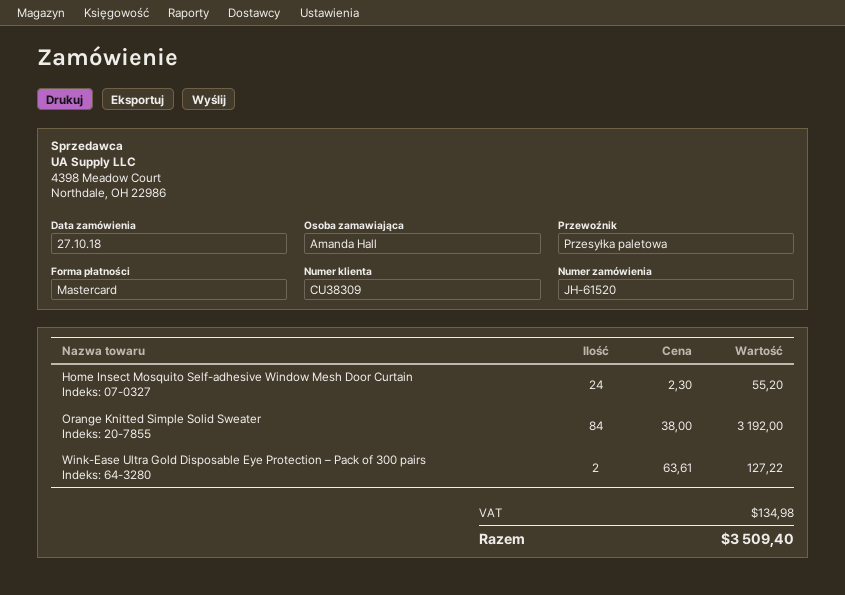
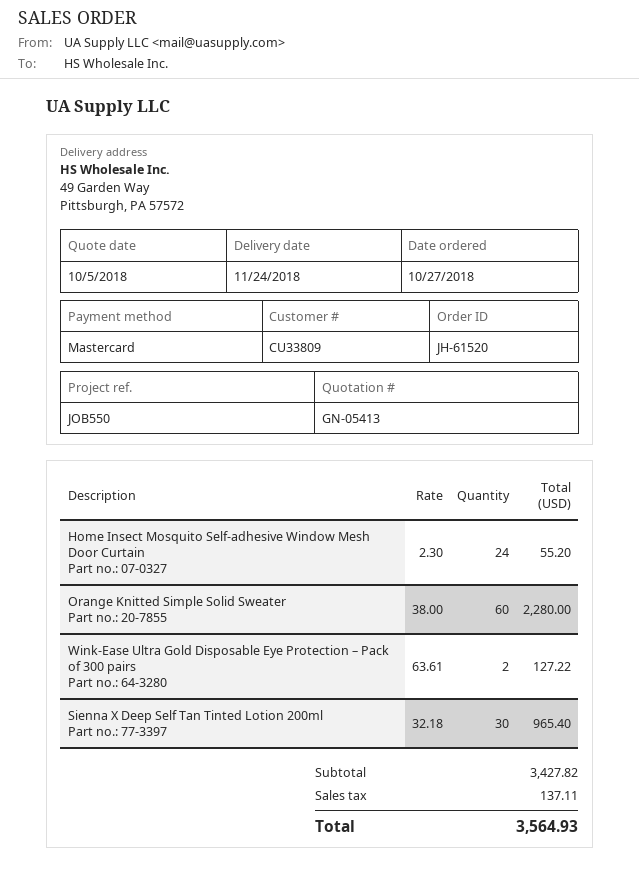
customer number: CU38309 -> CU33809
Orange Knitted Simple Solid Sweater: 84 x 38.00 = 3192.00 -> 60 x 38.00 = 2280.00
Sienna X Deep Self Tan Tinted Lotion 200ml: none -> 30 x 32.18 = 965.40
tax: 134.98 -> 137.11
total: 3509.40 -> 3564.93

